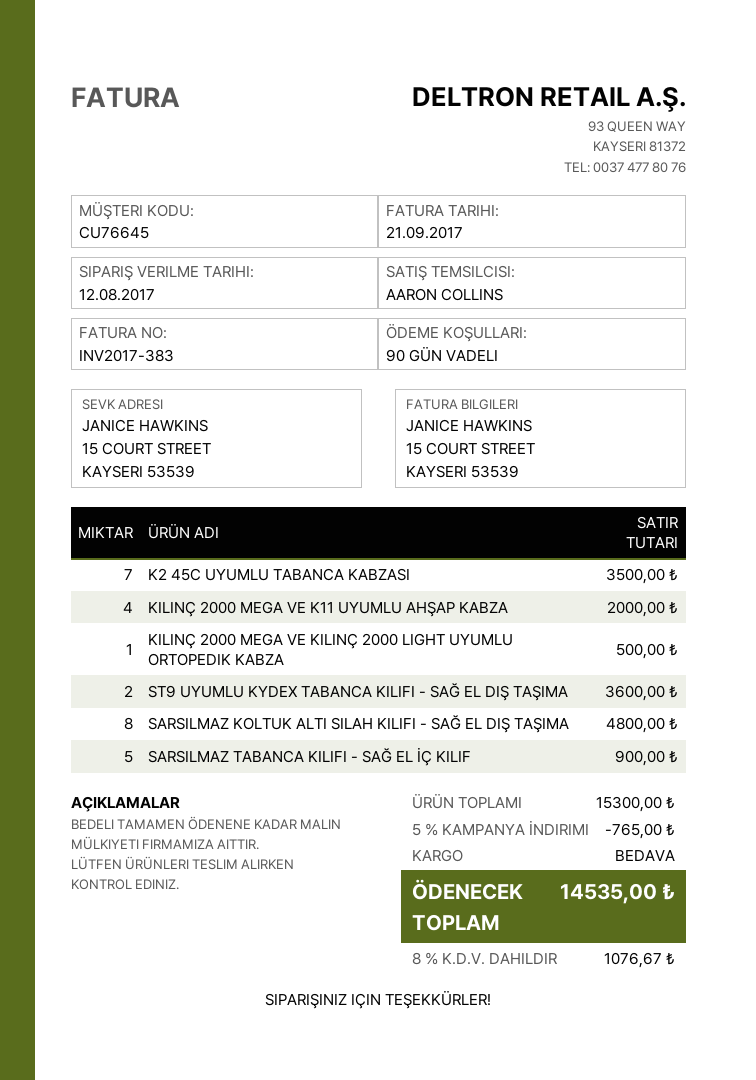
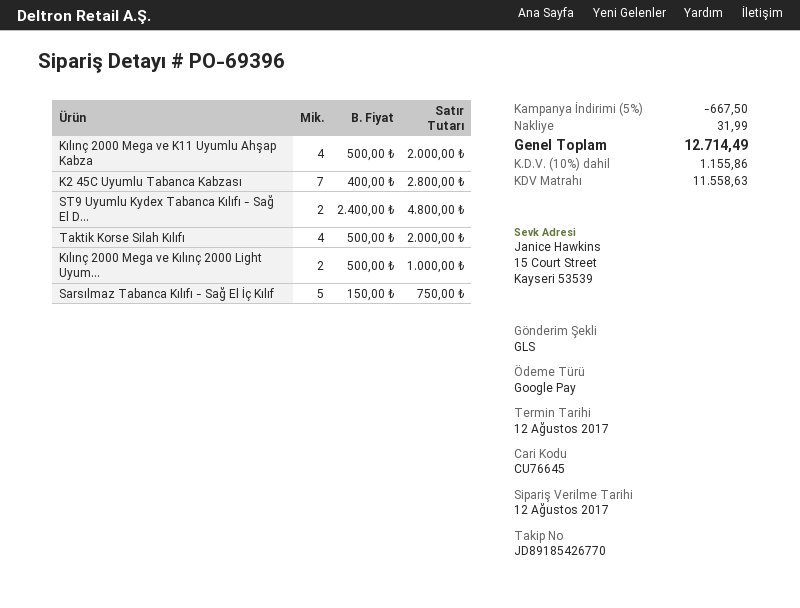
K2 45C UYUMLU TABANCA KABZASI: 7 for 3500.00 -> 7 for 2800.00
KILINÇ 2000 MEGA VE KILINÇ 2000 LIGHT UYUMLU ORTOPEDIK KABZA: 1 for 500.00 -> 2 for 1000.00
ST9 UYUMLU KYDEX TABANCA KILIFI - SAĞ EL DIŞ TAŞIMA: 2 for 3600.00 -> 2 for 4800.00
SARSILMAZ KOLTUK ALTI SILAH KILIFI - SAĞ EL DIŞ TAŞIMA: 8 for 4800.00 -> none
SARSILMAZ TABANCA KILIFI - SAĞ EL İÇ KILIF: 5 for 900.00 -> 5 for 750.00
Taktik Korse Silah Kılıfı: none -> 4 for 2000.00
discount: 5% = 765.00 -> 5% = 667.50
shipping: 0.00 -> 31.99
tax: 8% = 1076.67 -> 10% = 1155.86
total: 14535.00 -> 12714.49

